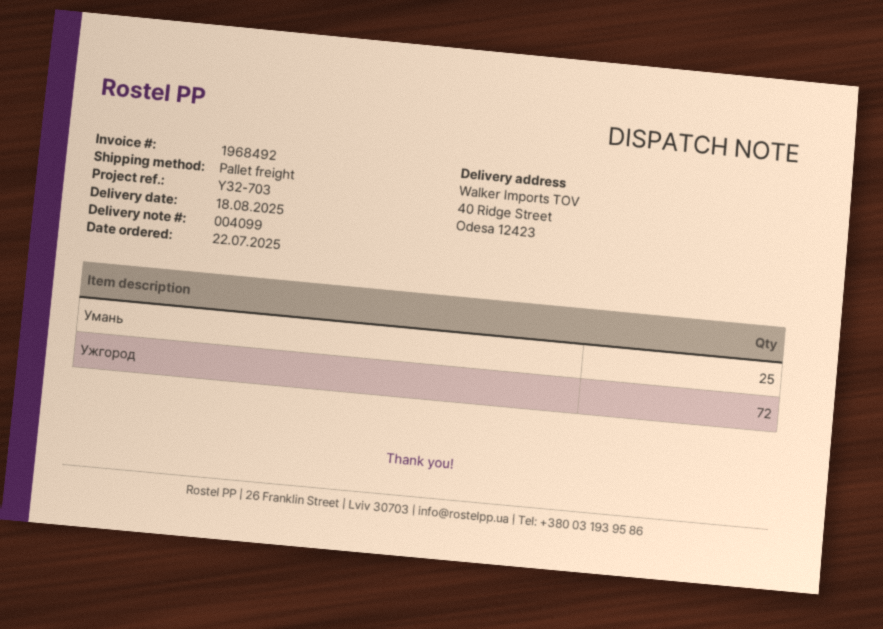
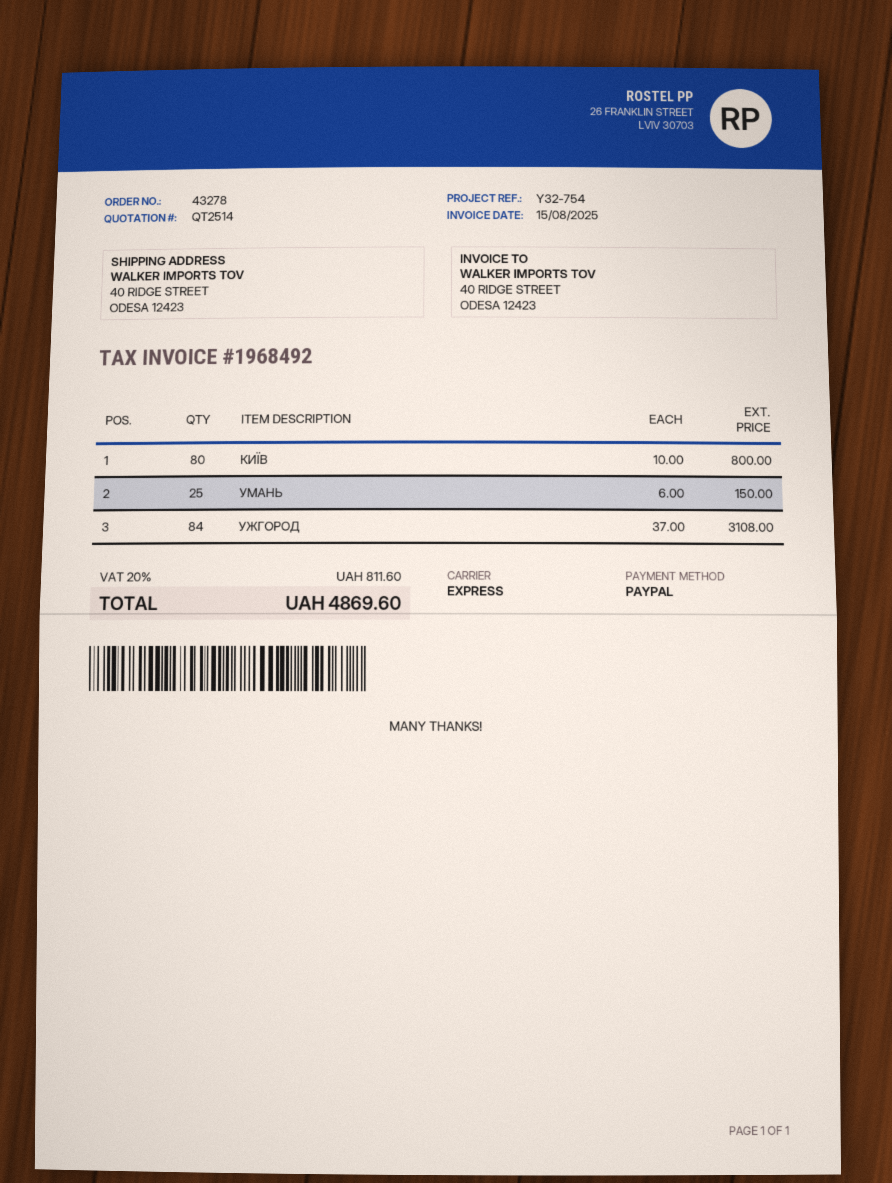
reference: Y32-703 -> Y32-754
shipping method: pallet freight -> express
Ужгород: 72 -> 84
КИЇВ: none -> 80

